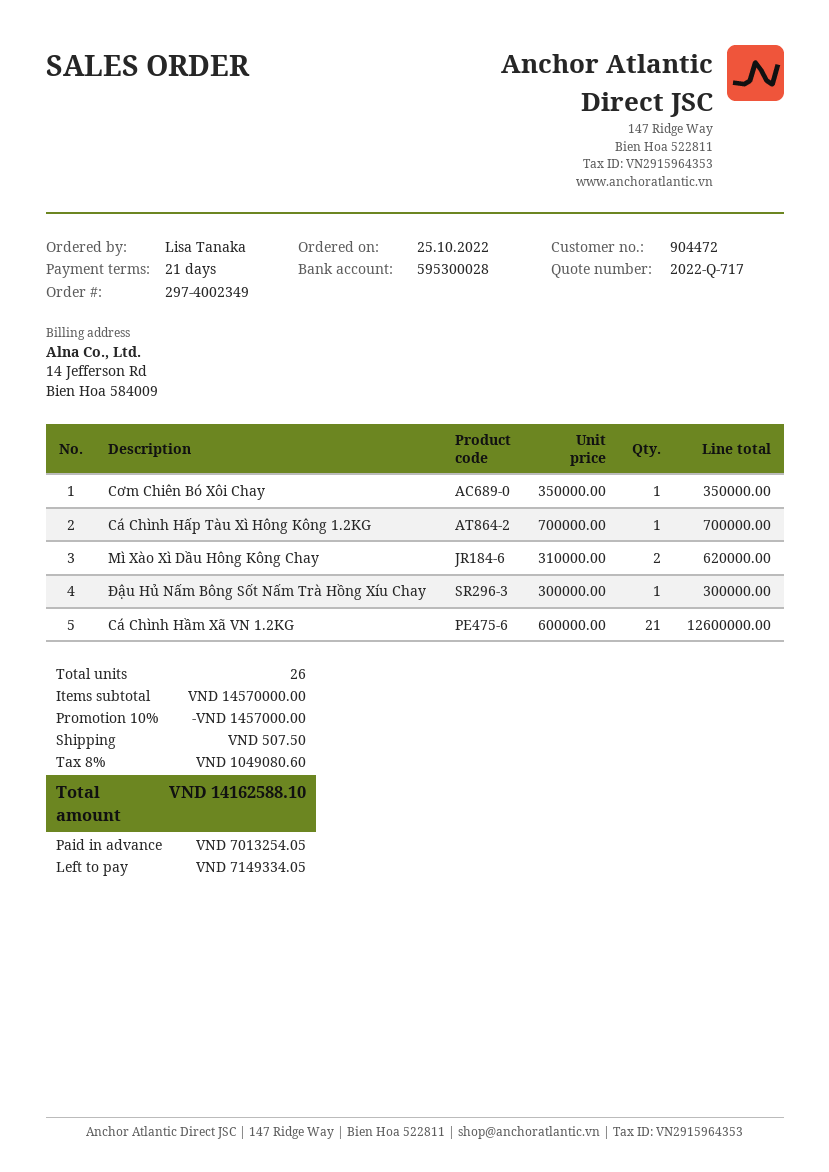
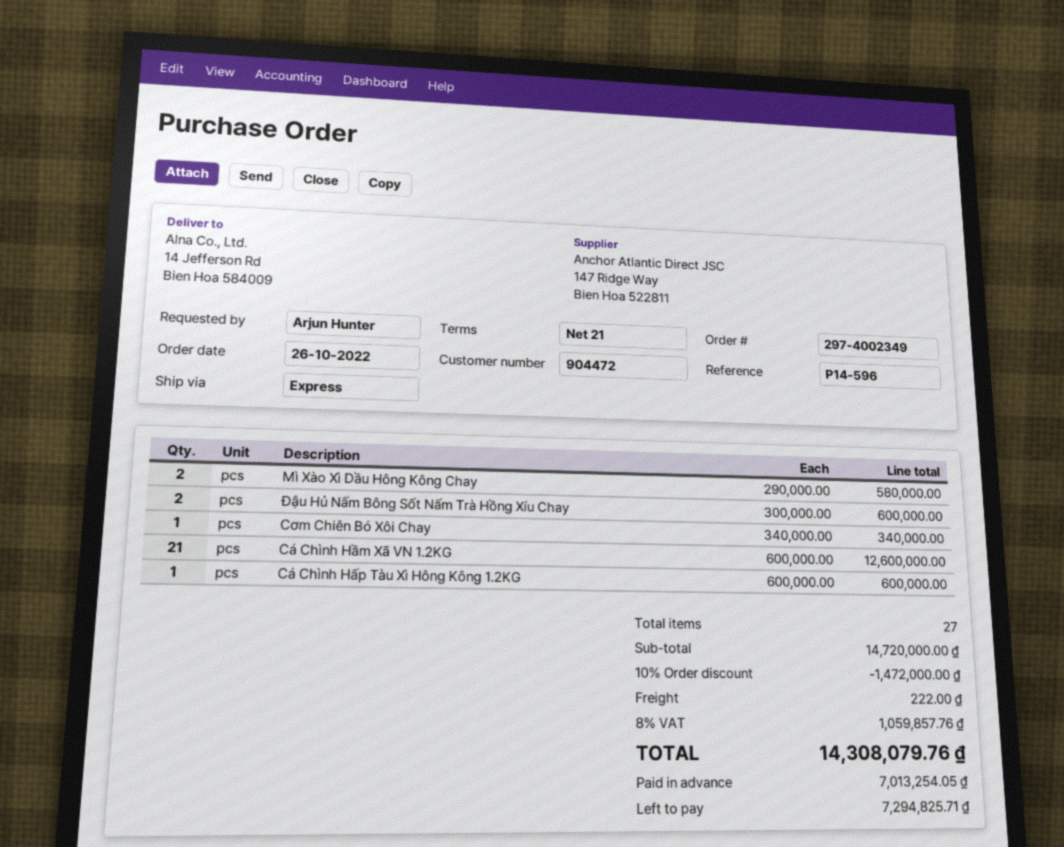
order date: 2022-10-25 -> 2022-10-26
ordered by: Lisa Tanaka -> Arjun Hunter
Cơm Chiên Bó Xôi Chay: 1 x 350000.00 = 350000.00 -> 1 x 340000.00 = 340000.00
Cá Chình Hấp Tàu Xì Hông Kông 1.2KG: 1 x 700000.00 = 700000.00 -> 1 x 600000.00 = 600000.00
Mì Xào Xì Dầu Hông Kông Chay: 2 x 310000.00 = 620000.00 -> 2 x 290000.00 = 580000.00
Đậu Hủ Nấm Bông Sốt Nấm Trà Hồng Xíu Chay: 1 x 300000.00 = 300000.00 -> 2 x 300000.00 = 600000.00
total quantity: 26 -> 27
subtotal: 14570000.00 -> 14720000.00
discount: 10% = 1457000.00 -> 10% = 1472000.00
shipping: 507.50 -> 222.00
tax: 8% = 1049080.60 -> 8% = 1059857.76
total: 14162588.10 -> 14308079.76
balance: 7149334.05 -> 7294825.71

